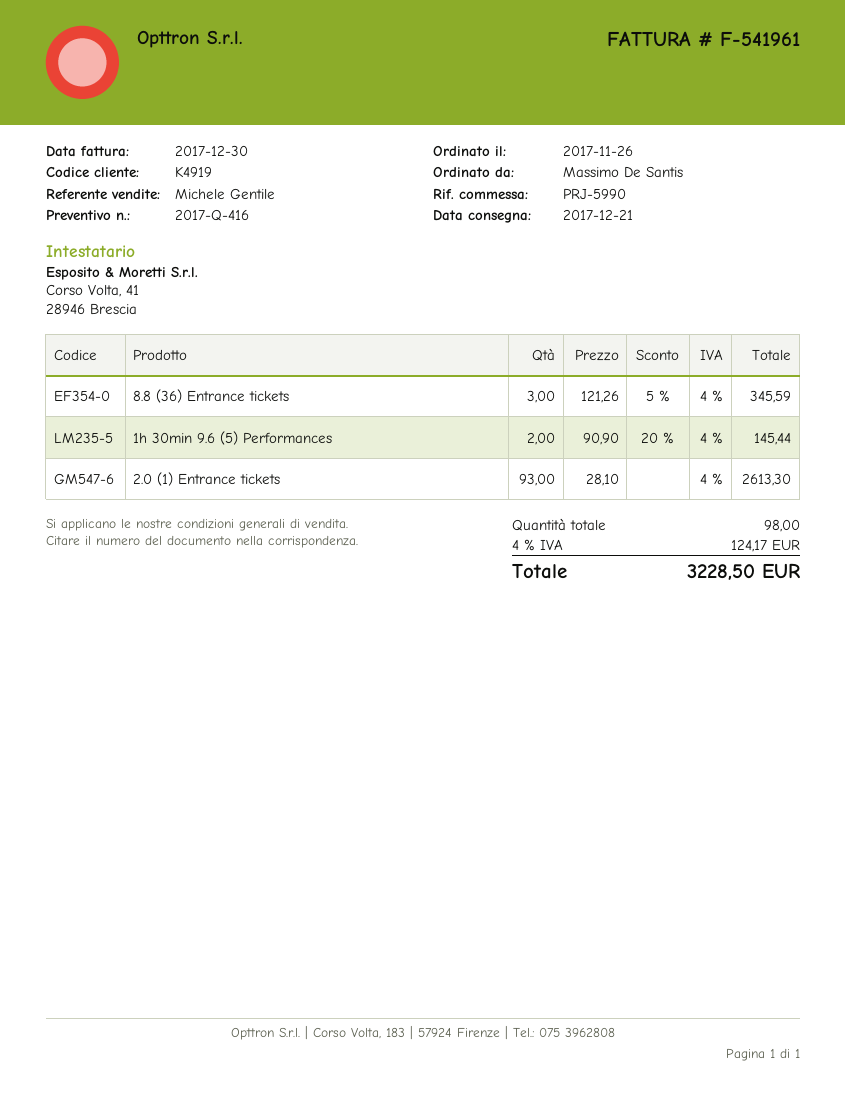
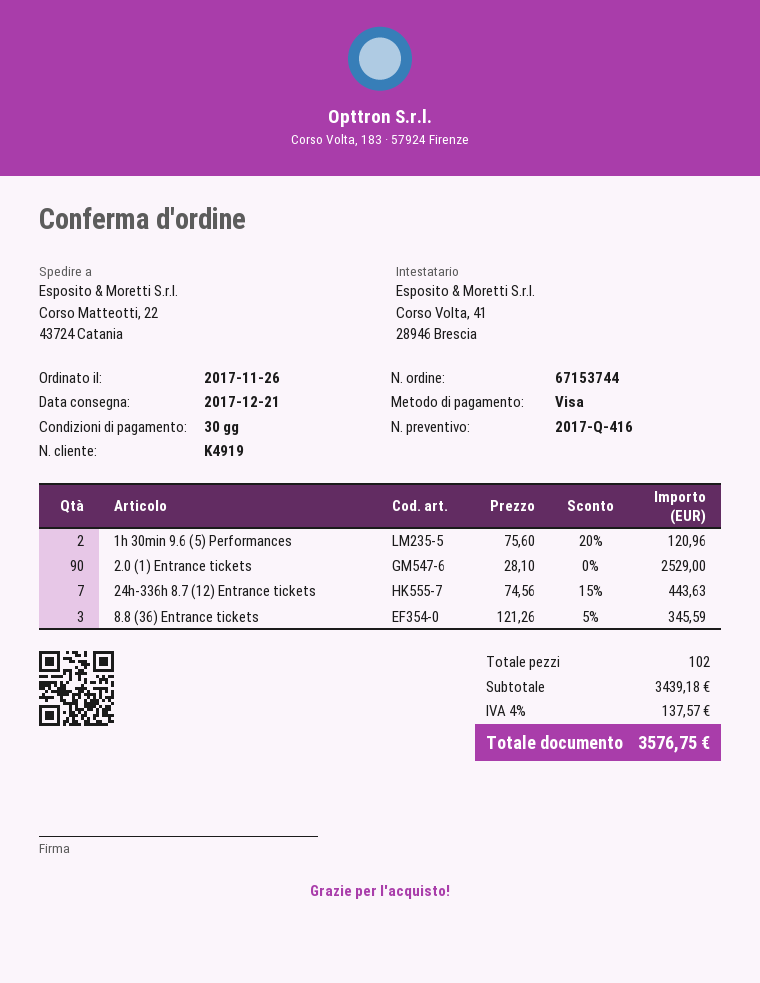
1h 30min 9.6 (5) Performances: 2 x 90.90 - 20% = 145.44 -> 2 x 75.60 - 20% = 120.96
2.0 (1) Entrance tickets: 93 x 28.10 = 2613.30 -> 90 x 28.10 = 2529.00
24h-336h 8.7 (12) Entrance tickets: none -> 7 x 74.56 - 15% = 443.63
total quantity: 98 -> 102
tax: 4% = 124.17 -> 4% = 137.57
total: 3228.50 -> 3576.75

